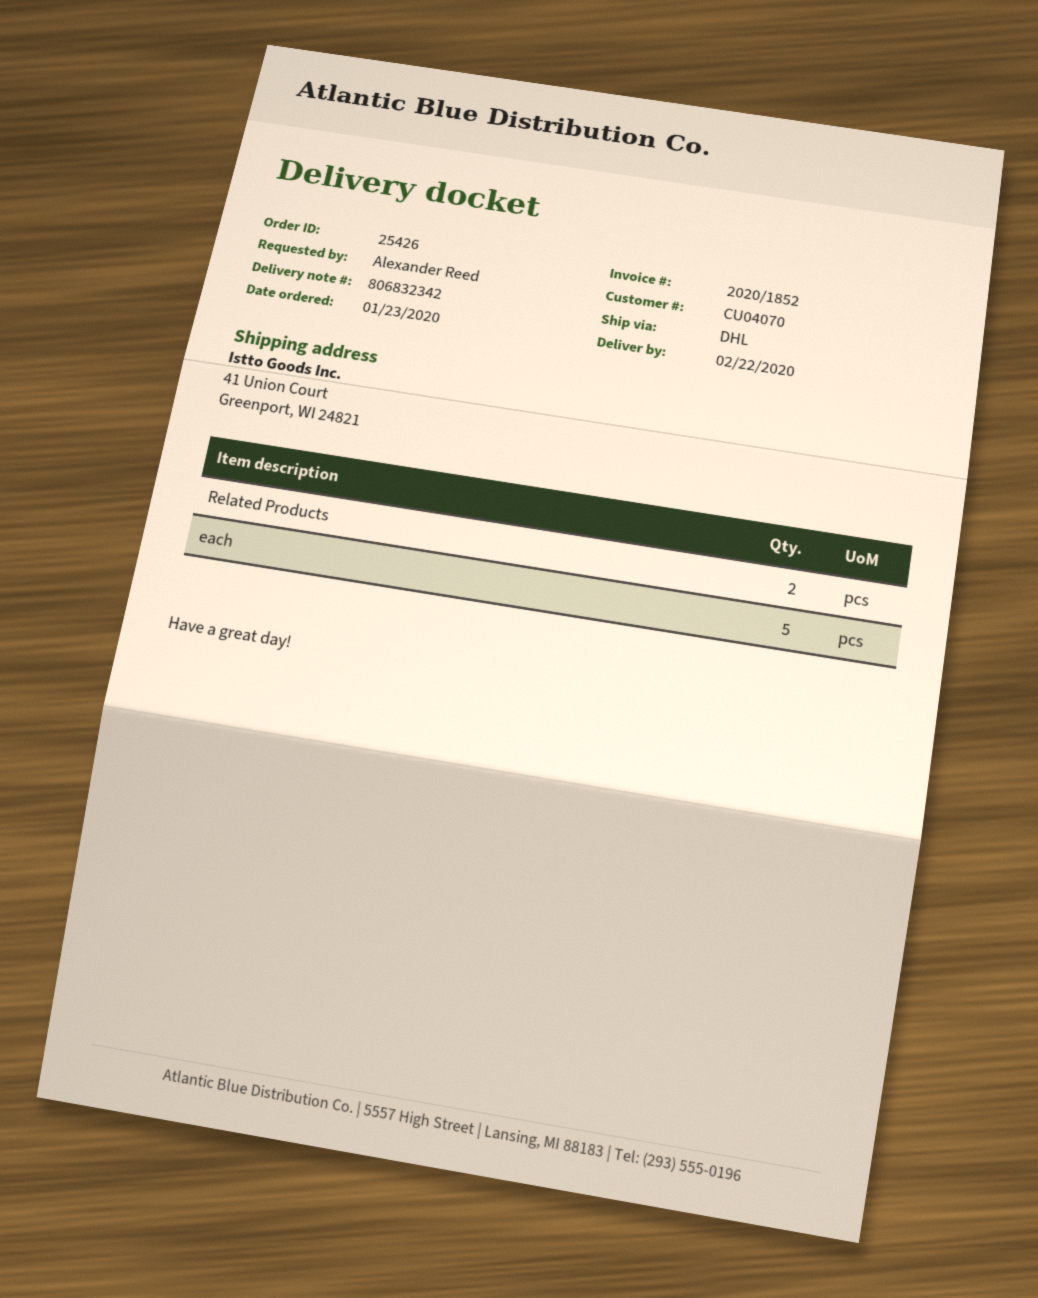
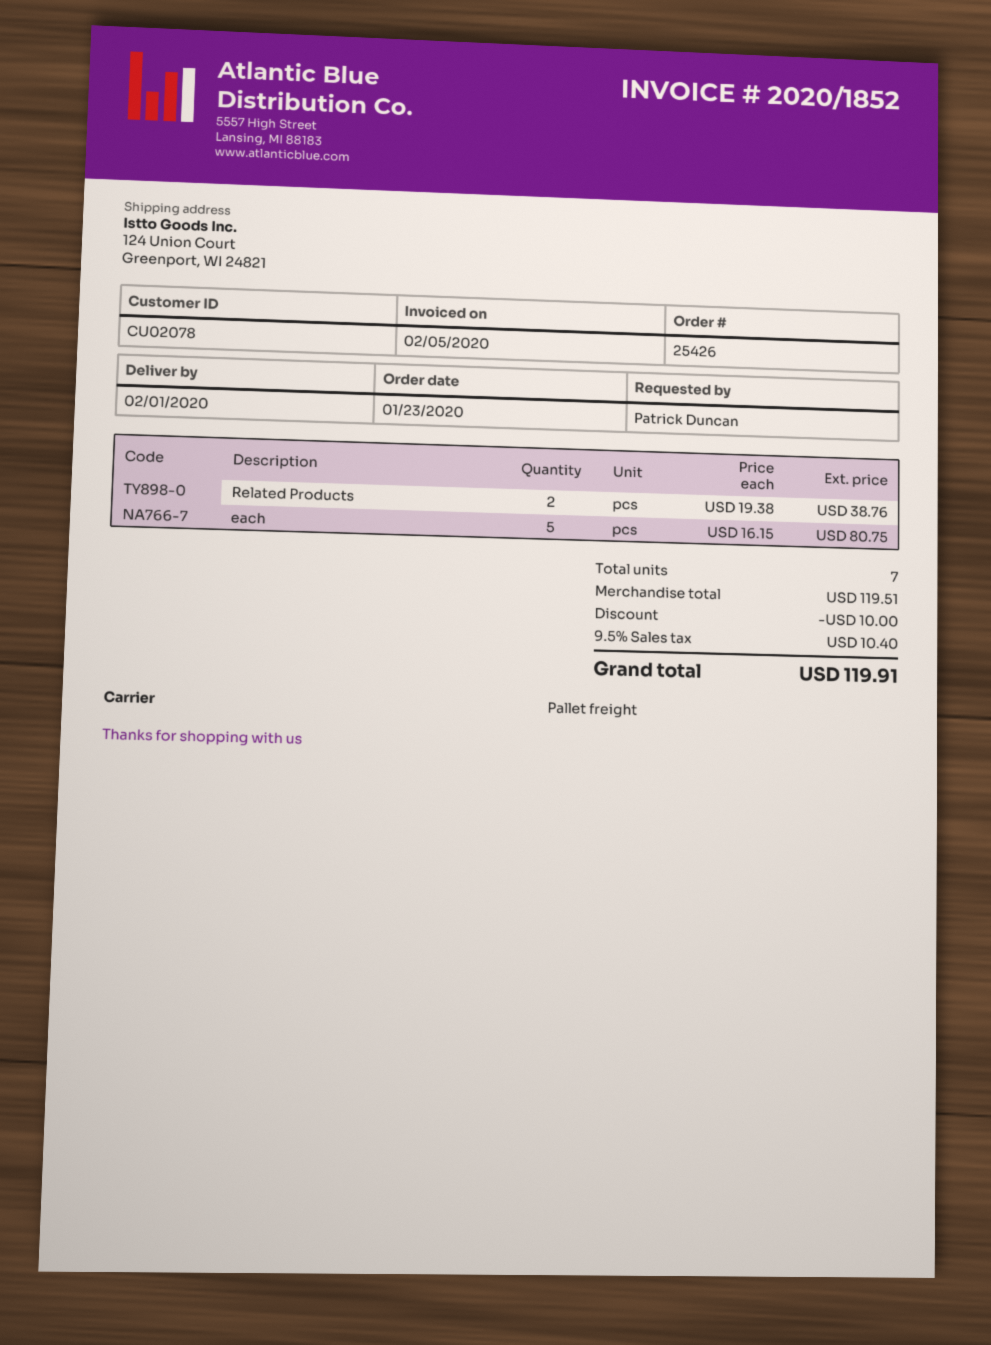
delivery date: 2020-02-22 -> 2020-02-01
customer number: CU04070 -> CU02078
ordered by: Alexander Reed -> Patrick Duncan
shipping method: DHL -> pallet freight
ship to: 41 Union Court, Greenport, WI 24821 -> 124 Union Court, Greenport, WI 24821

